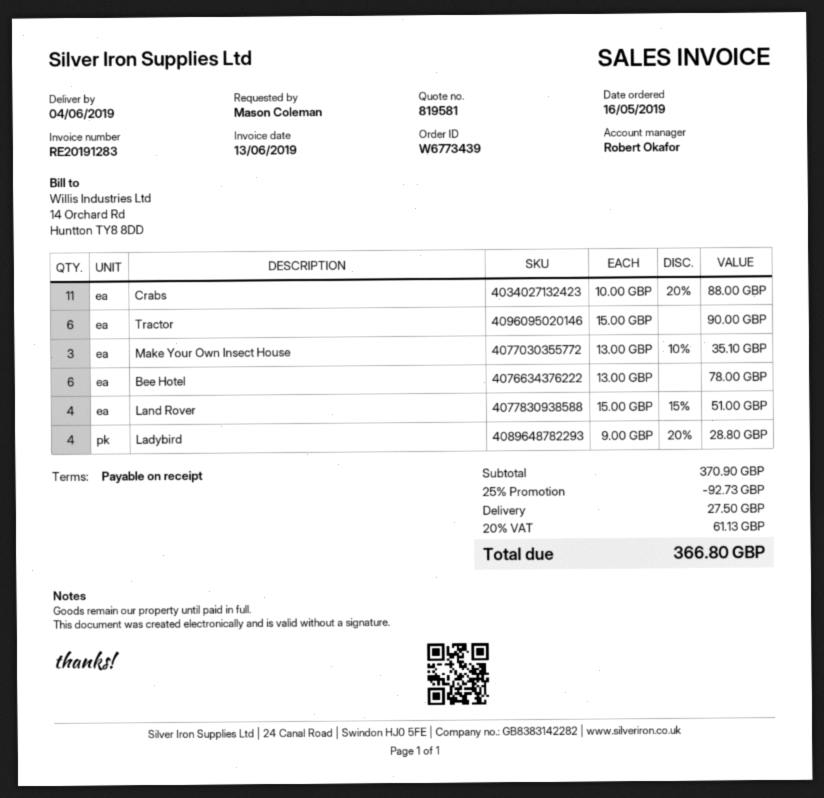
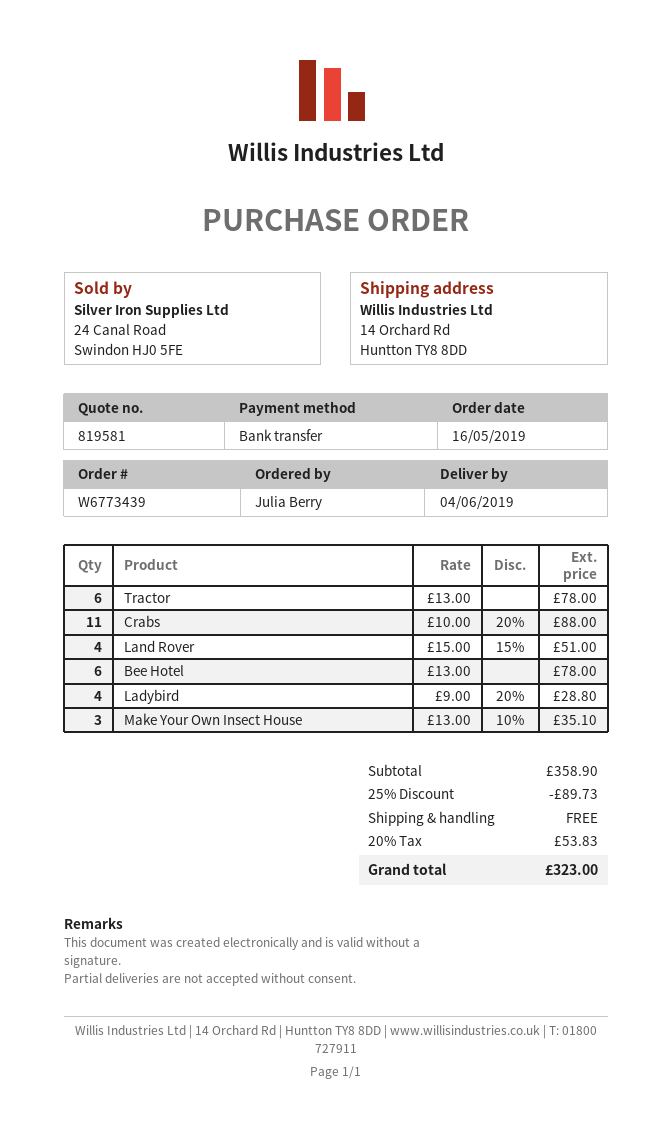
ordered by: Mason Coleman -> Julia Berry
Tractor: 6 x 15.00 = 90.00 -> 6 x 13.00 = 78.00
subtotal: 370.90 -> 358.90
discount: 25% = 92.73 -> 25% = 89.73
shipping: 27.50 -> 0.00
tax: 20% = 61.13 -> 20% = 53.83
total: 366.80 -> 323.00

